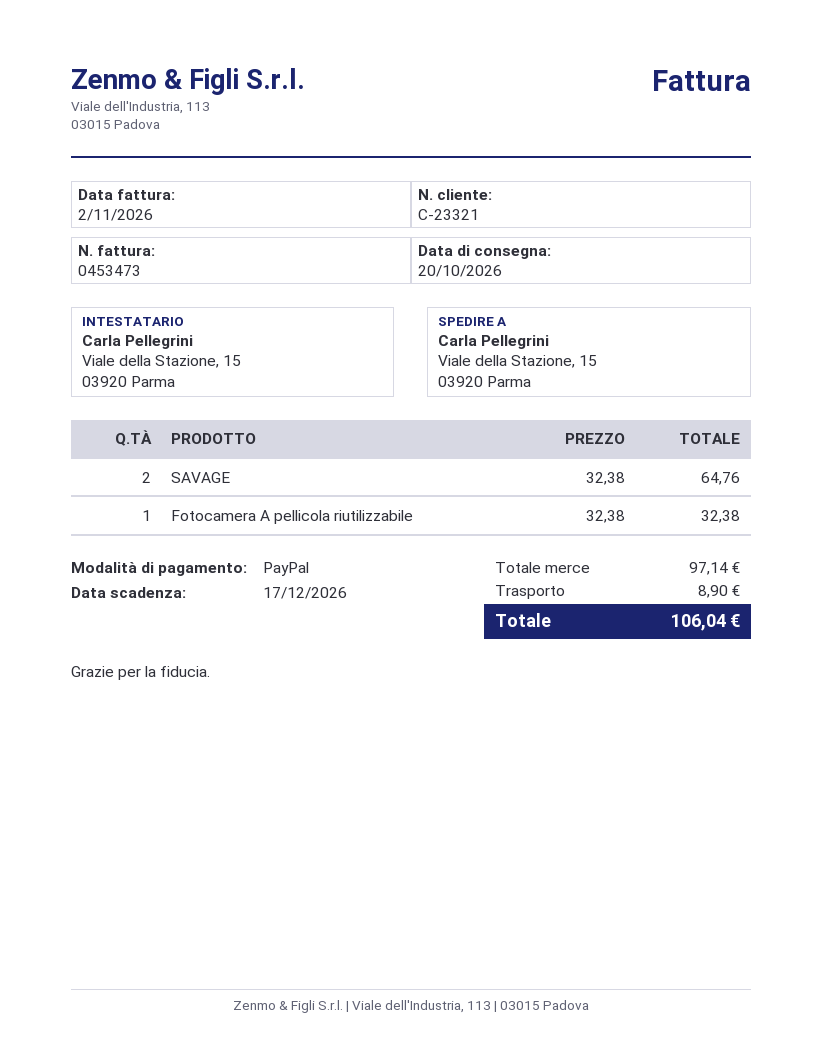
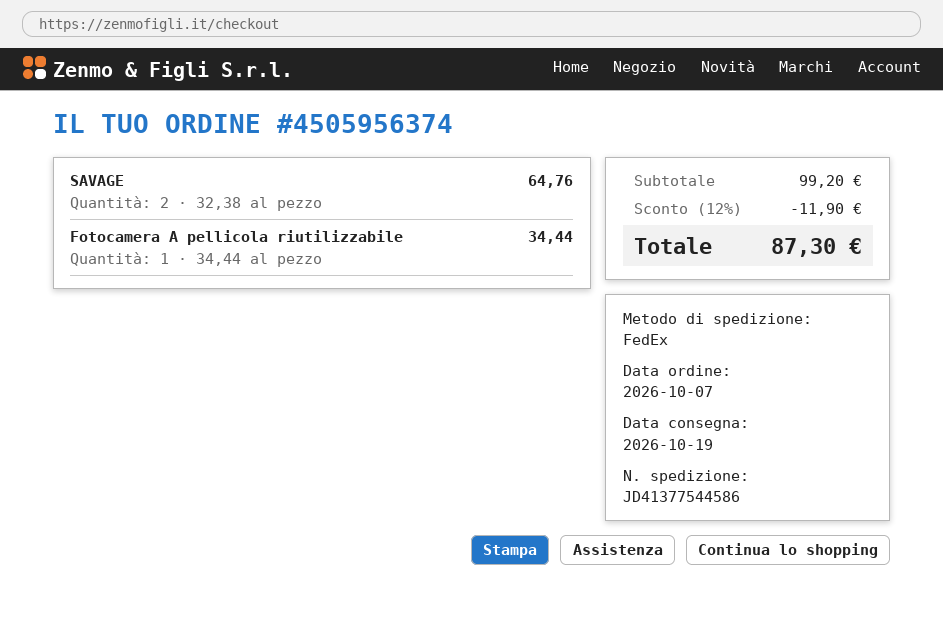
delivery date: 2026-10-20 -> 2026-10-19
Fotocamera A pellicola riutilizzabile: 1 x 32.38 = 32.38 -> 1 x 34.44 = 34.44
subtotal: 97.14 -> 99.20
discount: none -> 12% = 11.90
shipping: 8.90 -> none
total: 106.04 -> 87.30

